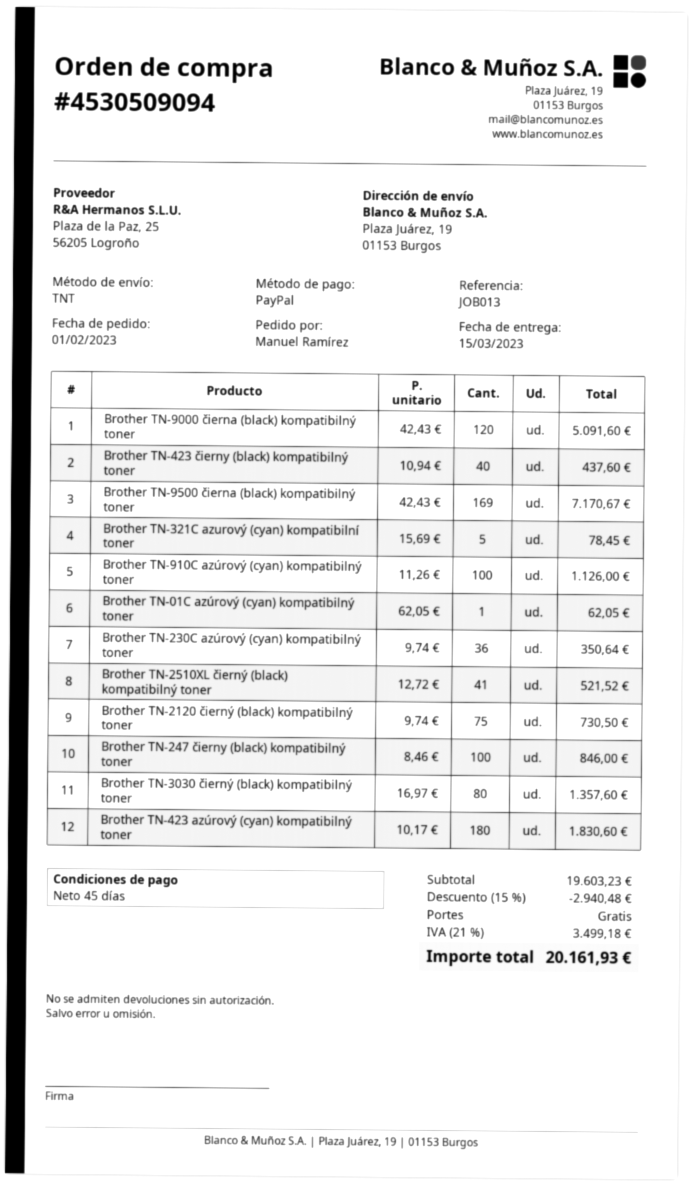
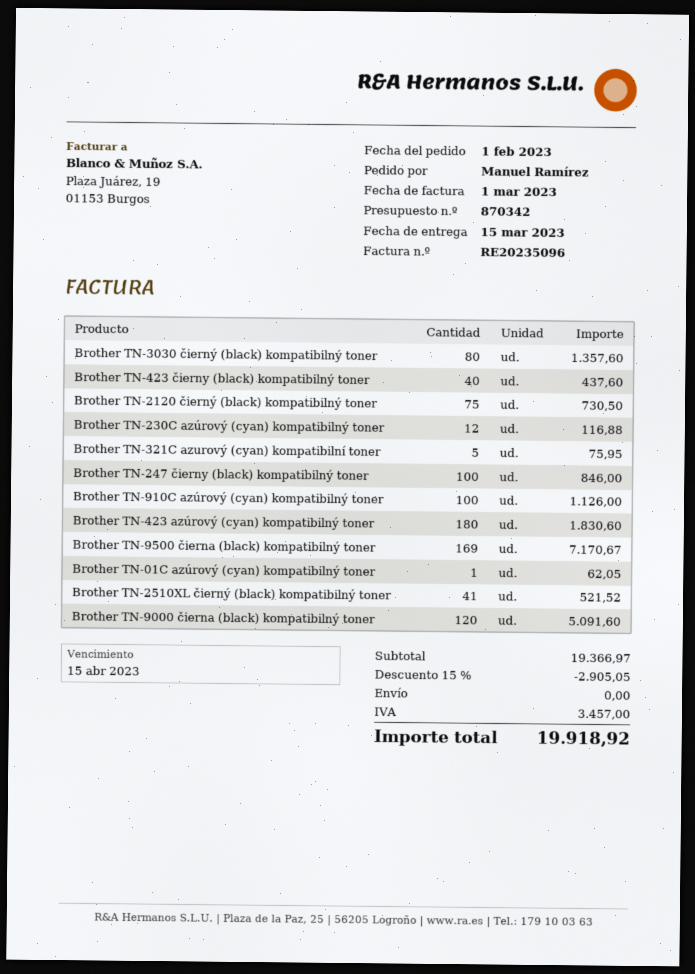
Brother TN-321C azurový (cyan) kompatibilní toner: 5 for 78.45 -> 5 for 75.95
Brother TN-230C azúrový (cyan) kompatibilný toner: 36 for 350.64 -> 12 for 116.88
subtotal: 19603.23 -> 19366.97
discount: 15% = 2940.48 -> 15% = 2905.05
tax: 3499.18 -> 3457.00
total: 20161.93 -> 19918.92

